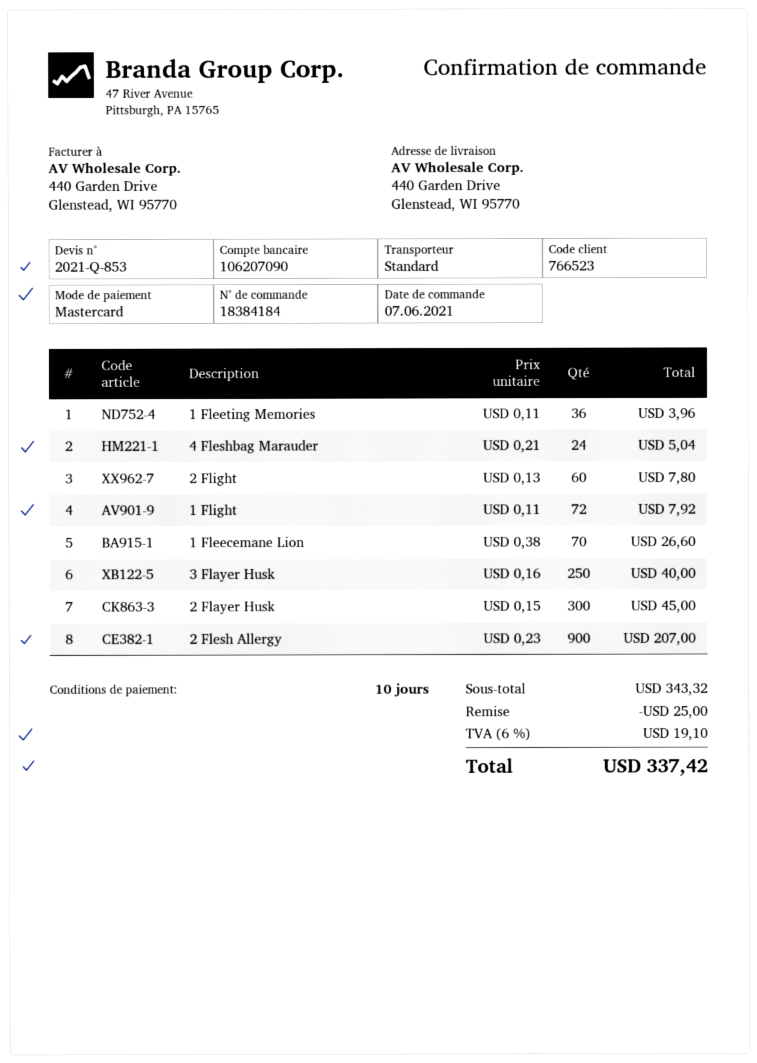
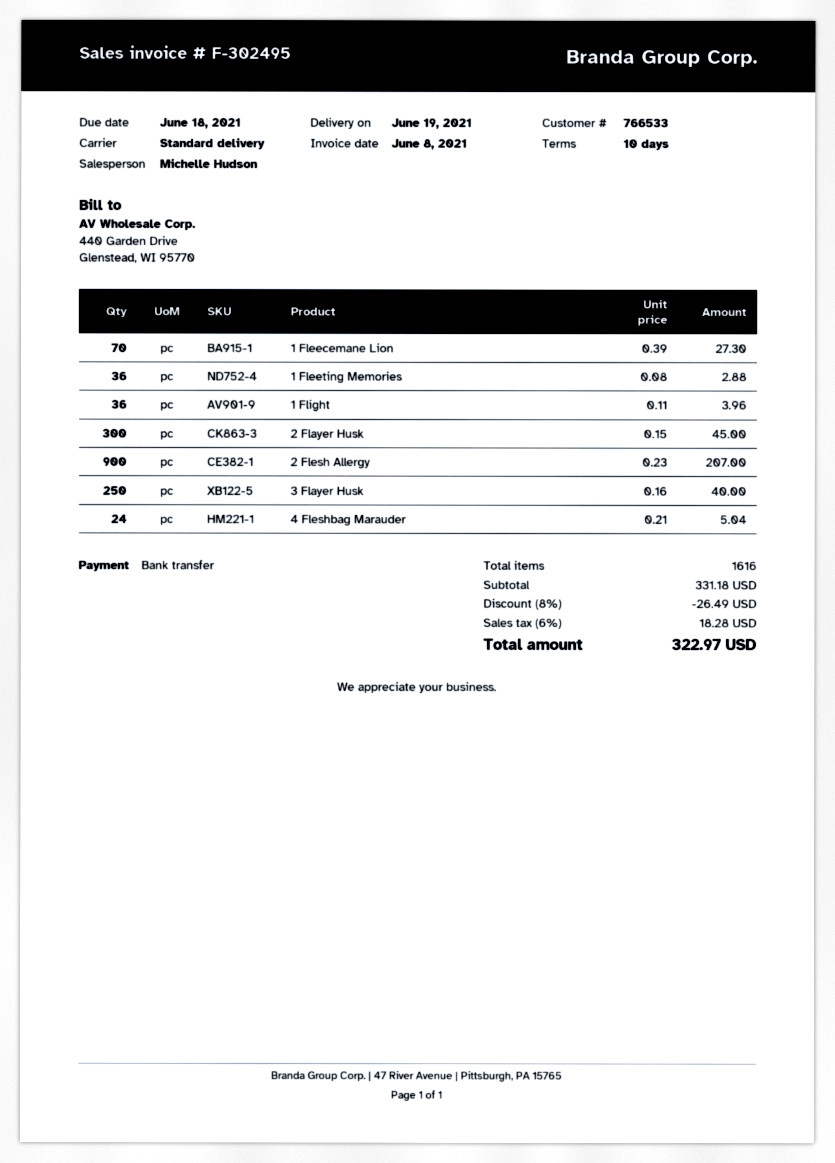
customer number: 766523 -> 766533
payment method: Mastercard -> bank transfer
1 Fleeting Memories: 36 x 0.11 = 3.96 -> 36 x 0.08 = 2.88
2 Flight: 60 x 0.13 = 7.80 -> none
1 Flight: 72 x 0.11 = 7.92 -> 36 x 0.11 = 3.96
1 Fleecemane Lion: 70 x 0.38 = 26.60 -> 70 x 0.39 = 27.30
subtotal: 343.32 -> 331.18
discount: 25.00 -> 26.49
tax: 6% = 19.10 -> 6% = 18.28
total: 337.42 -> 322.97

